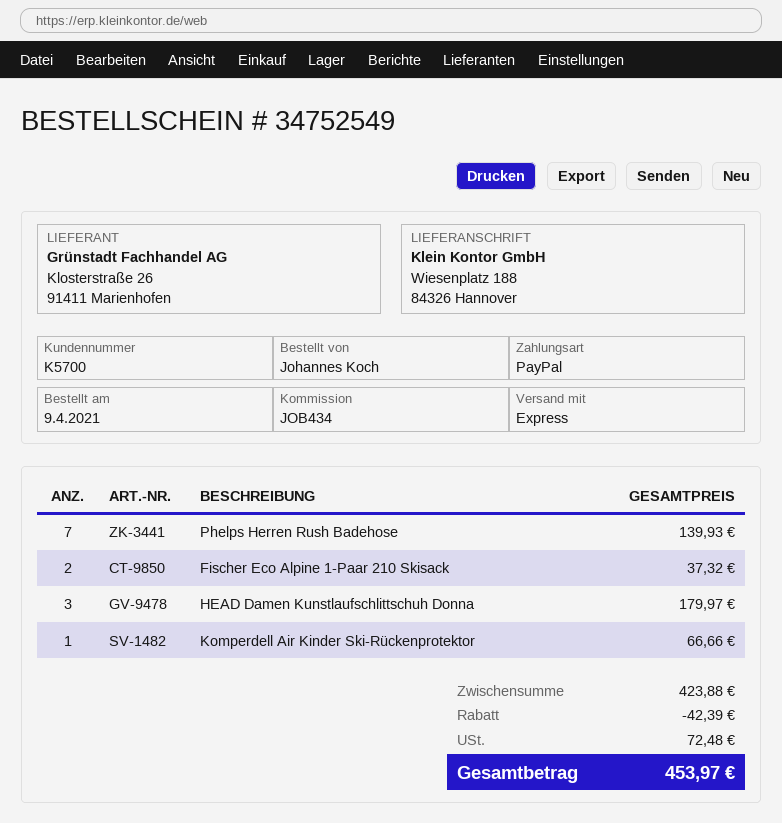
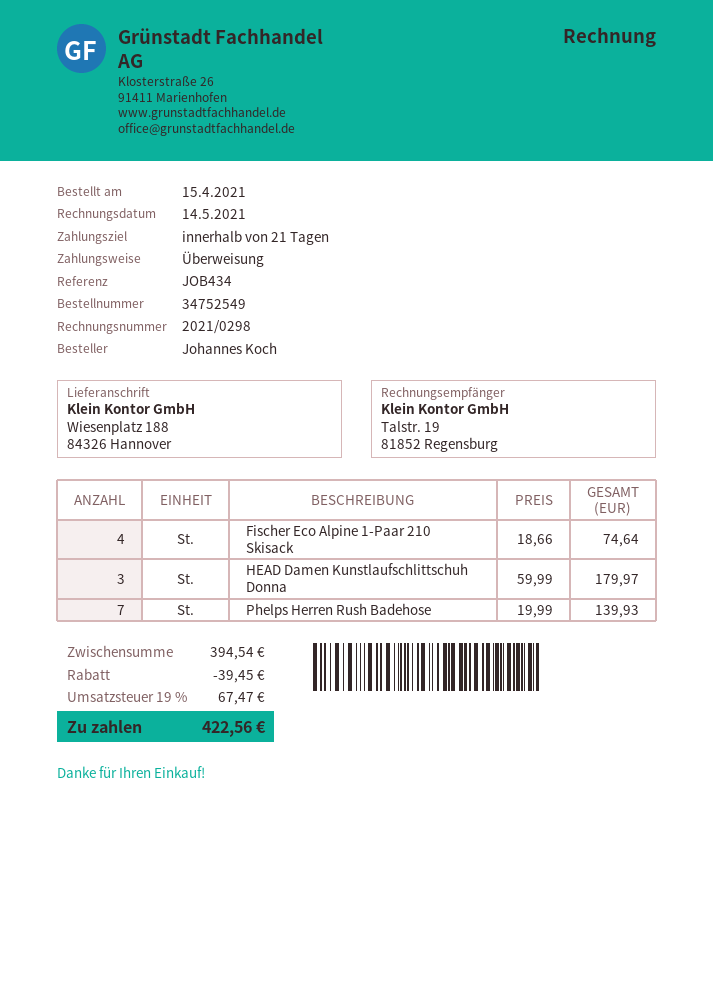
order date: 2021-04-09 -> 2021-04-15
payment method: PayPal -> bank transfer
Fischer Eco Alpine 1-Paar 210 Skisack: 2 for 37.32 -> 4 for 74.64
Komperdell Air Kinder Ski-Rückenprotektor: 1 for 66.66 -> none
subtotal: 423.88 -> 394.54
discount: 42.39 -> 39.45
tax: 72.48 -> 67.47
total: 453.97 -> 422.56

